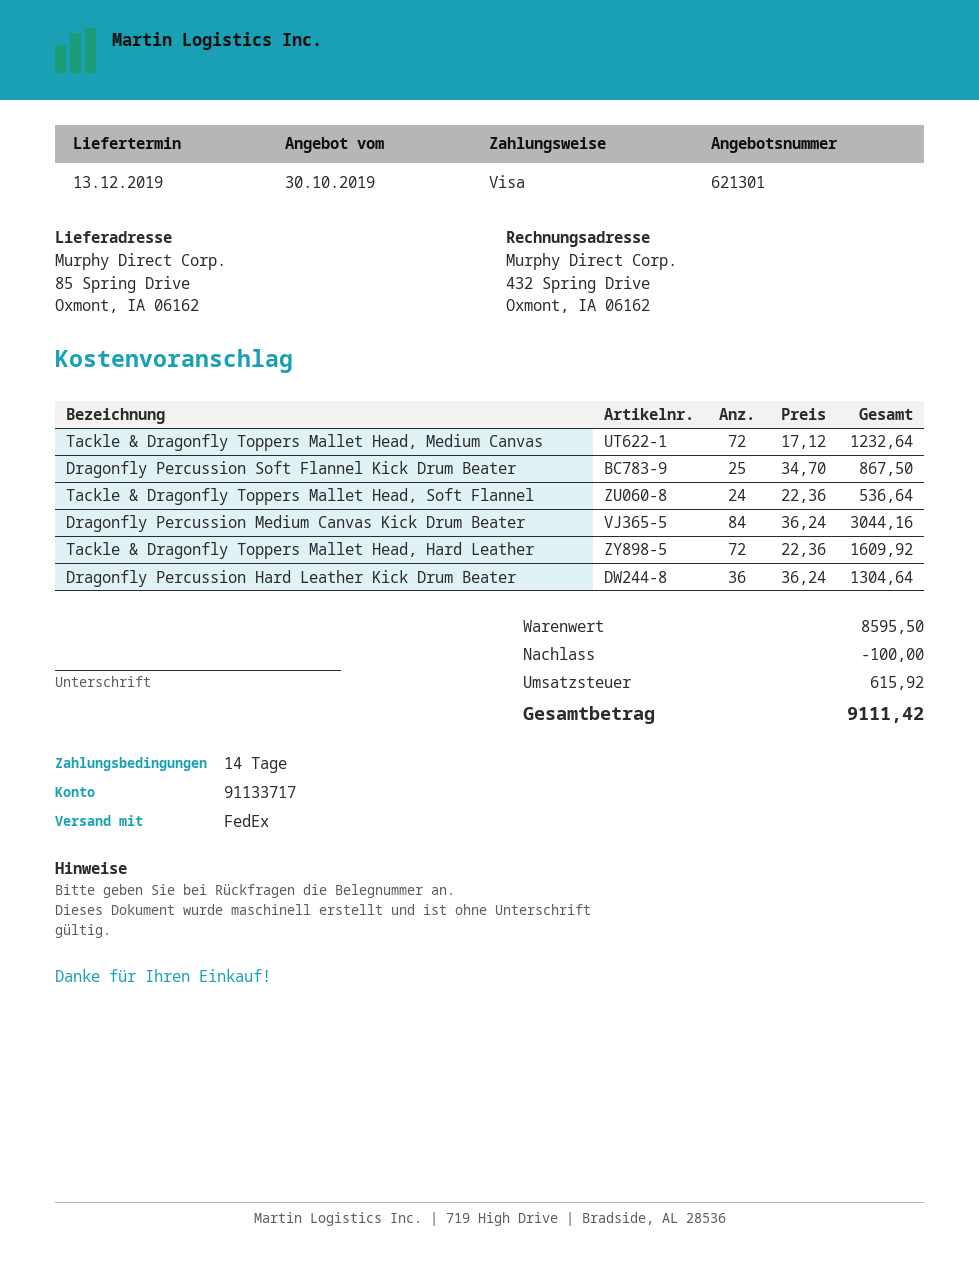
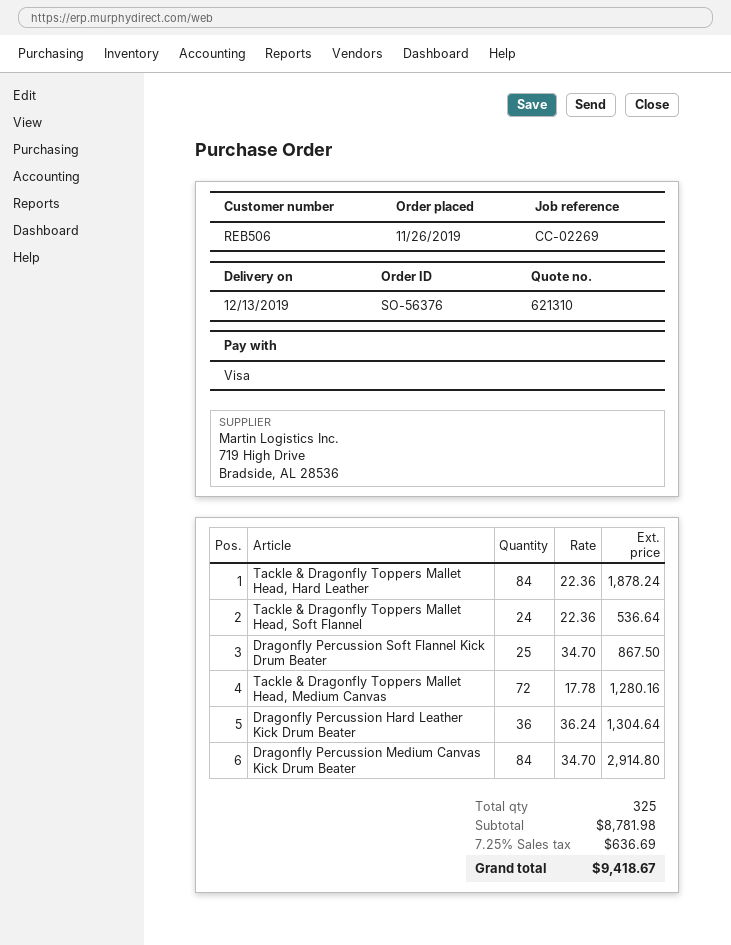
quote number: 621301 -> 621310
Tackle & Dragonfly Toppers Mallet Head, Medium Canvas: 72 x 17.12 = 1232.64 -> 72 x 17.78 = 1280.16
Dragonfly Percussion Medium Canvas Kick Drum Beater: 84 x 36.24 = 3044.16 -> 84 x 34.70 = 2914.80
Tackle & Dragonfly Toppers Mallet Head, Hard Leather: 72 x 22.36 = 1609.92 -> 84 x 22.36 = 1878.24
subtotal: 8595.50 -> 8781.98
discount: 100.00 -> none
tax: 615.92 -> 636.69
total: 9111.42 -> 9418.67

